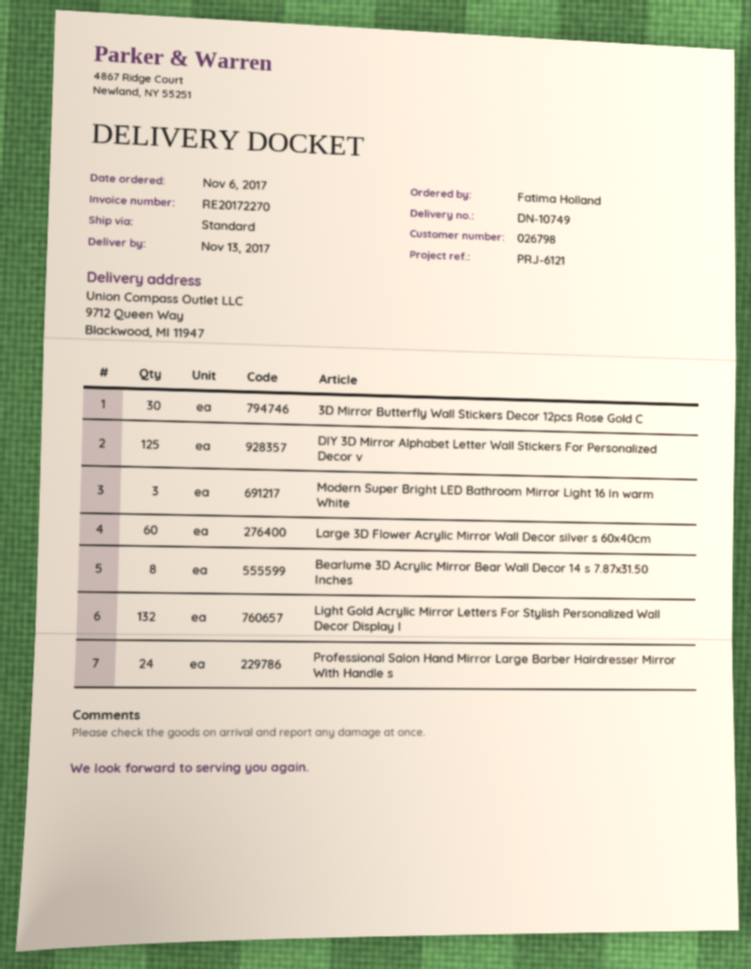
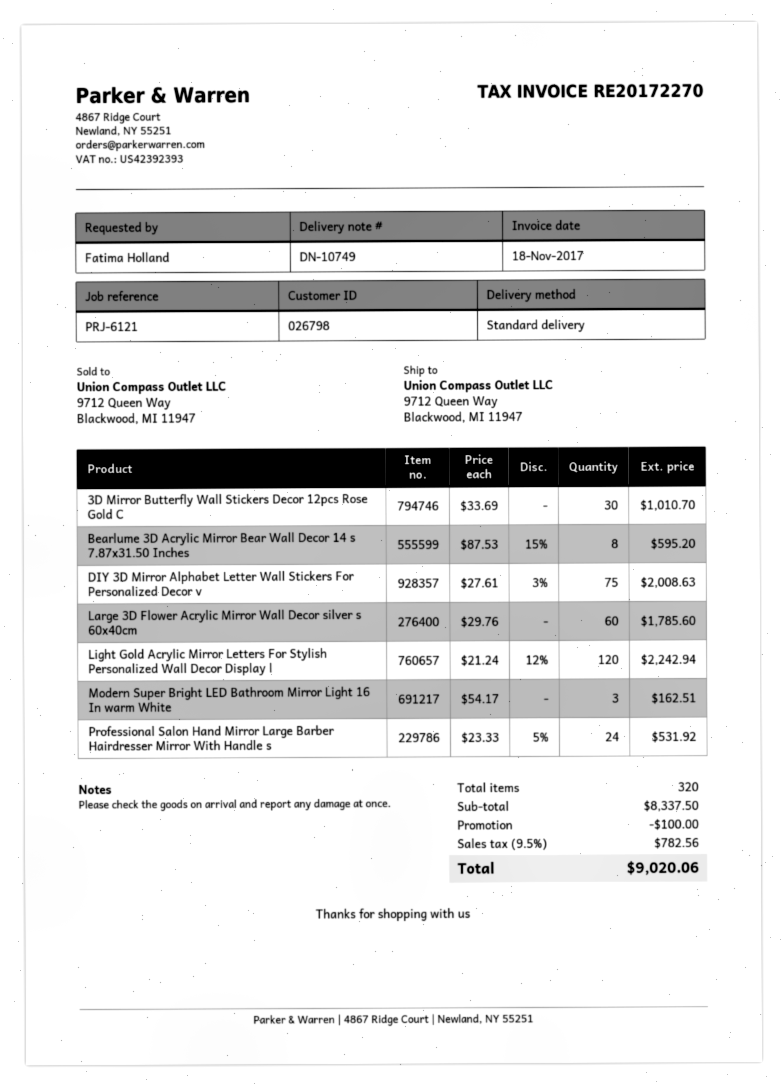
DIY 3D Mirror Alphabet Letter Wall Stickers For Personalized Decor v: 125 -> 75
Light Gold Acrylic Mirror Letters For Stylish Personalized Wall Decor Display l: 132 -> 120

